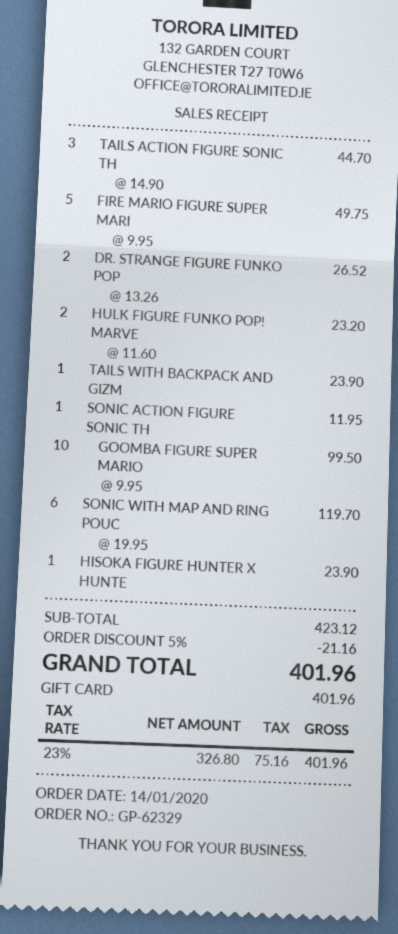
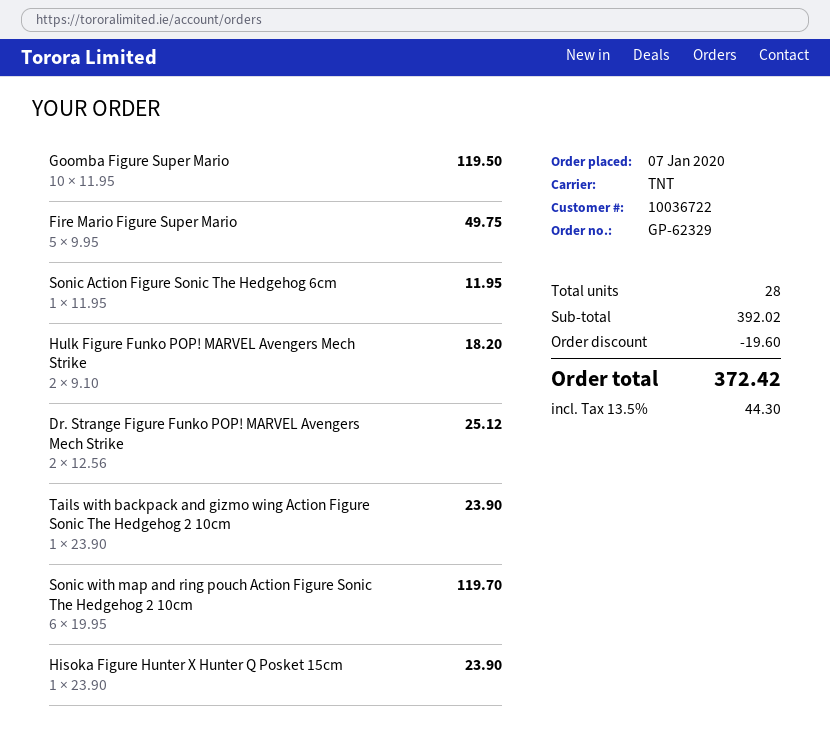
order date: 2020-01-14 -> 2020-01-07
TAILS ACTION FIGURE SONIC TH: 3 x 14.90 = 44.70 -> none
DR. STRANGE FIGURE FUNKO POP: 2 x 13.26 = 26.52 -> 2 x 12.56 = 25.12
HULK FIGURE FUNKO POP! MARVE: 2 x 11.60 = 23.20 -> 2 x 9.10 = 18.20
GOOMBA FIGURE SUPER MARIO: 10 x 9.95 = 99.50 -> 10 x 11.95 = 119.50
subtotal: 423.12 -> 392.02
discount: 21.16 -> 19.60
tax: 23% = 75.16 -> 13.5% = 44.30
total: 401.96 -> 372.42

